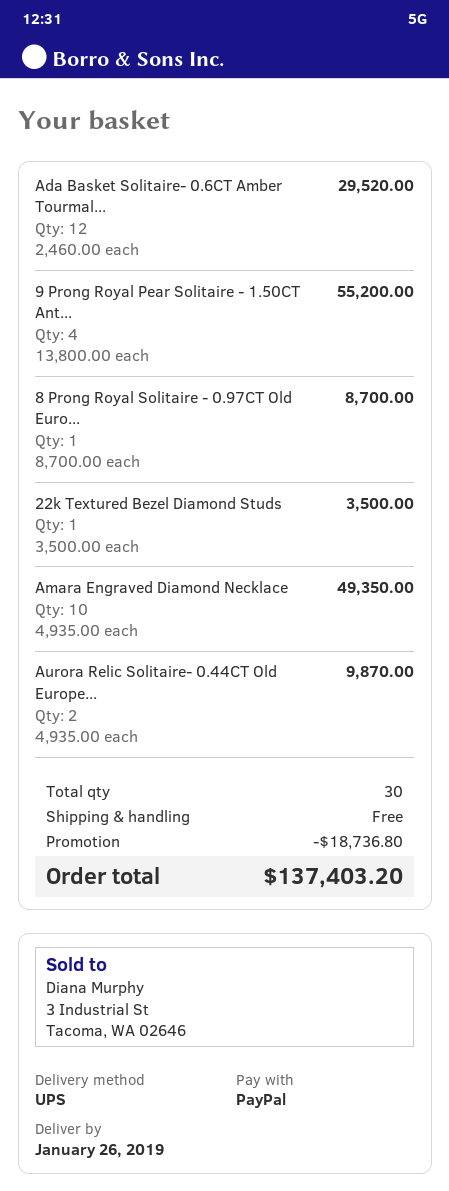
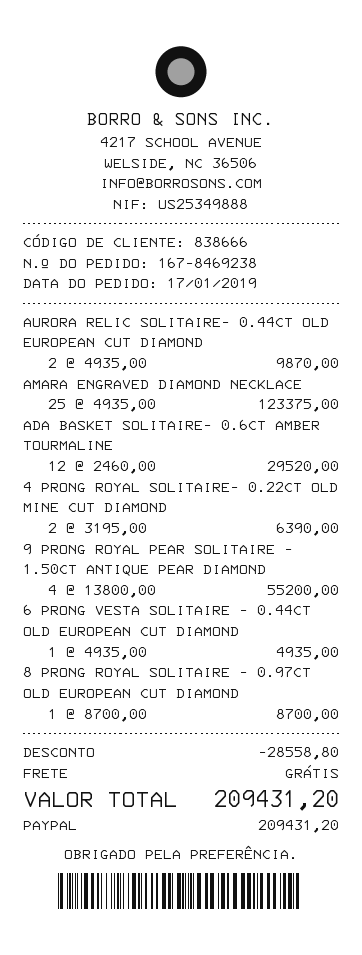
22k Textured Bezel Diamond Studs: 1 x 3500.00 = 3500.00 -> none
Amara Engraved Diamond Necklace: 10 x 4935.00 = 49350.00 -> 25 x 4935.00 = 123375.00
4 PRONG ROYAL SOLITAIRE- 0.22CT OLD MINE CUT DIAMOND: none -> 2 x 3195.00 = 6390.00
6 PRONG VESTA SOLITAIRE - 0.44CT OLD EUROPEAN CUT DIAMOND: none -> 1 x 4935.00 = 4935.00
discount: 18736.80 -> 28558.80
total: 137403.20 -> 209431.20

